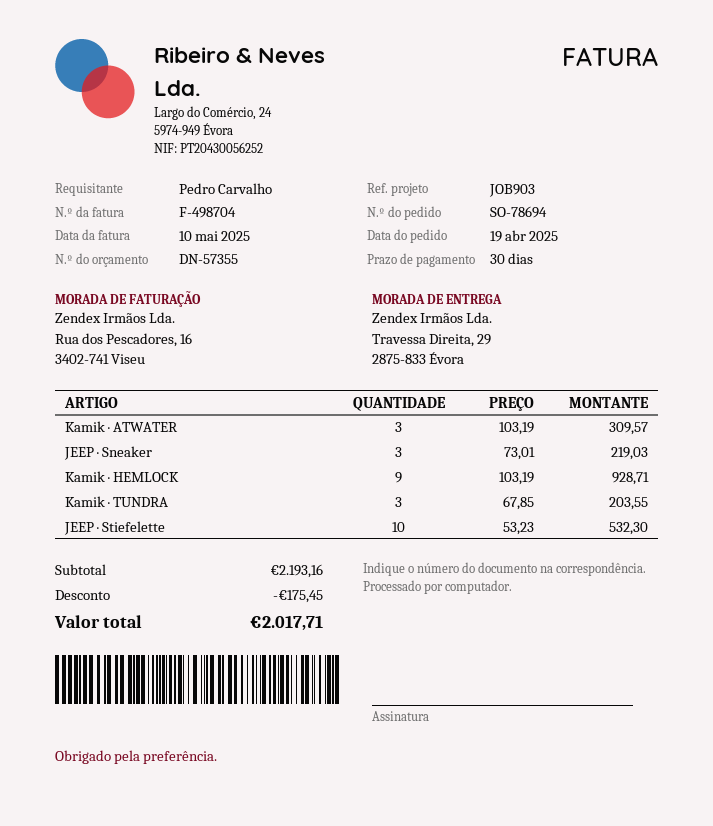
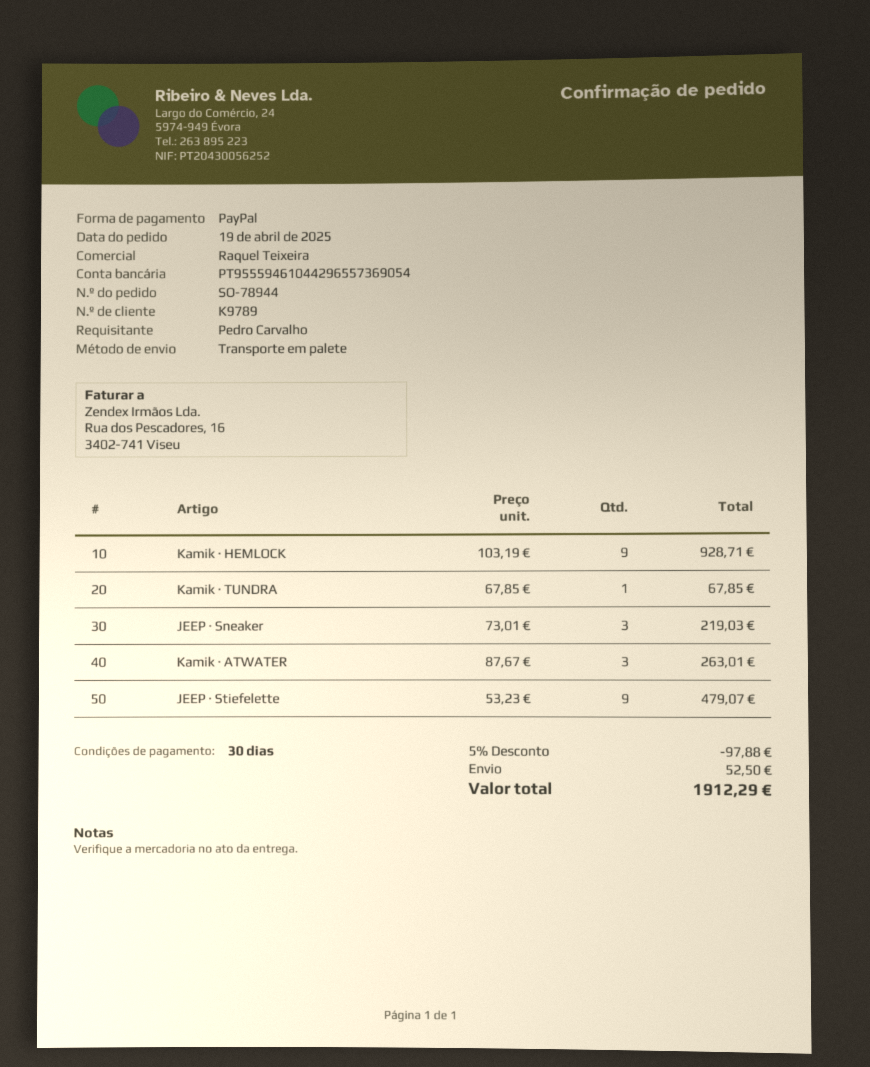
order number: SO-78694 -> SO-78944
Kamik · ATWATER: 3 x 103.19 = 309.57 -> 3 x 87.67 = 263.01
Kamik · TUNDRA: 3 x 67.85 = 203.55 -> 1 x 67.85 = 67.85
JEEP · Stiefelette: 10 x 53.23 = 532.30 -> 9 x 53.23 = 479.07
discount: 175.45 -> 97.88
shipping: none -> 52.50
total: 2017.71 -> 1912.29

